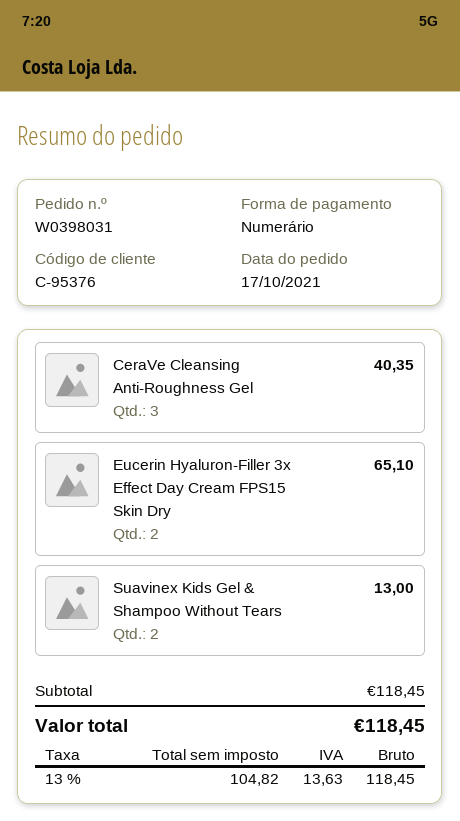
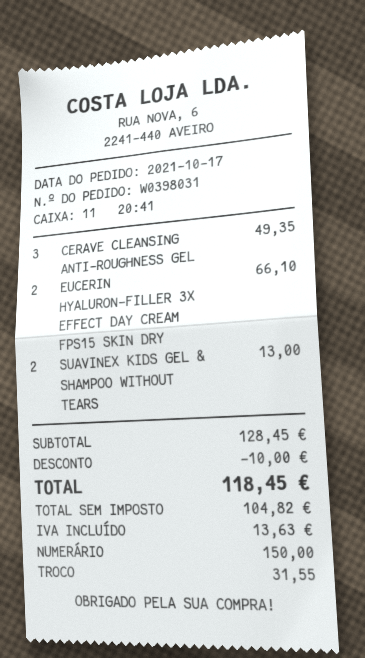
CeraVe Cleansing Anti-Roughness Gel: 3 for 40.35 -> 3 for 49.35
Eucerin Hyaluron-Filler 3x Effect Day Cream FPS15 Skin Dry: 2 for 65.10 -> 2 for 66.10
subtotal: 118.45 -> 128.45
discount: none -> 10.00

